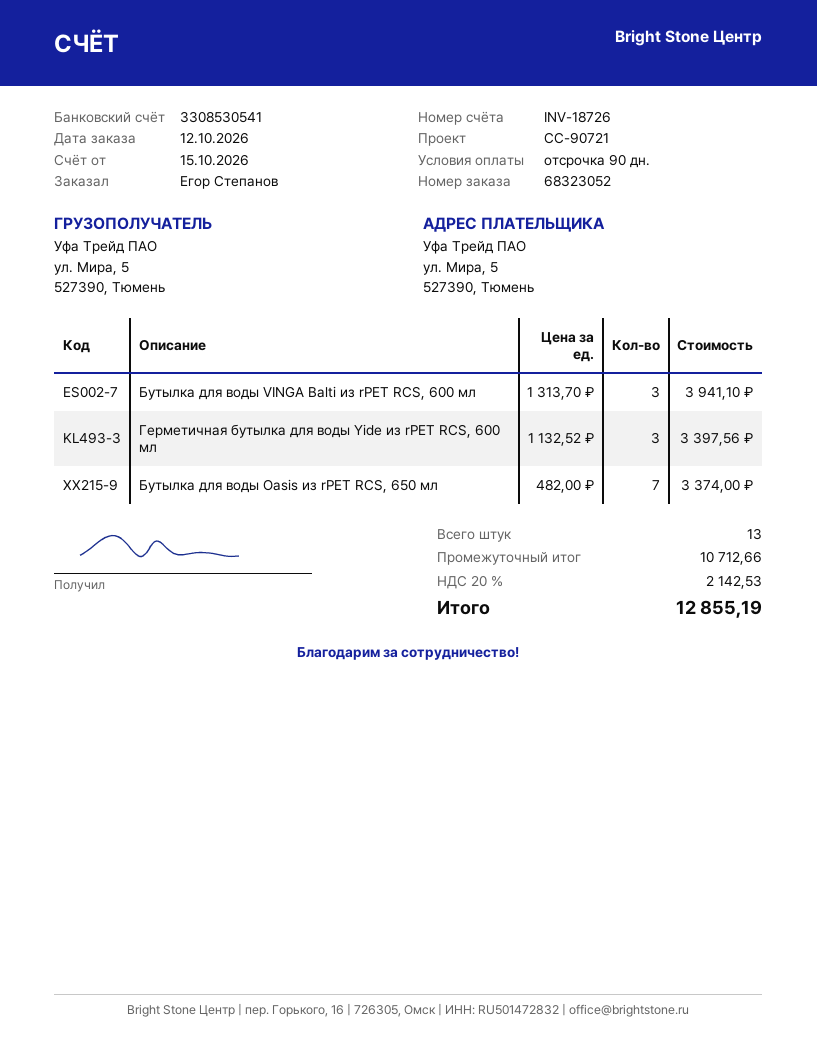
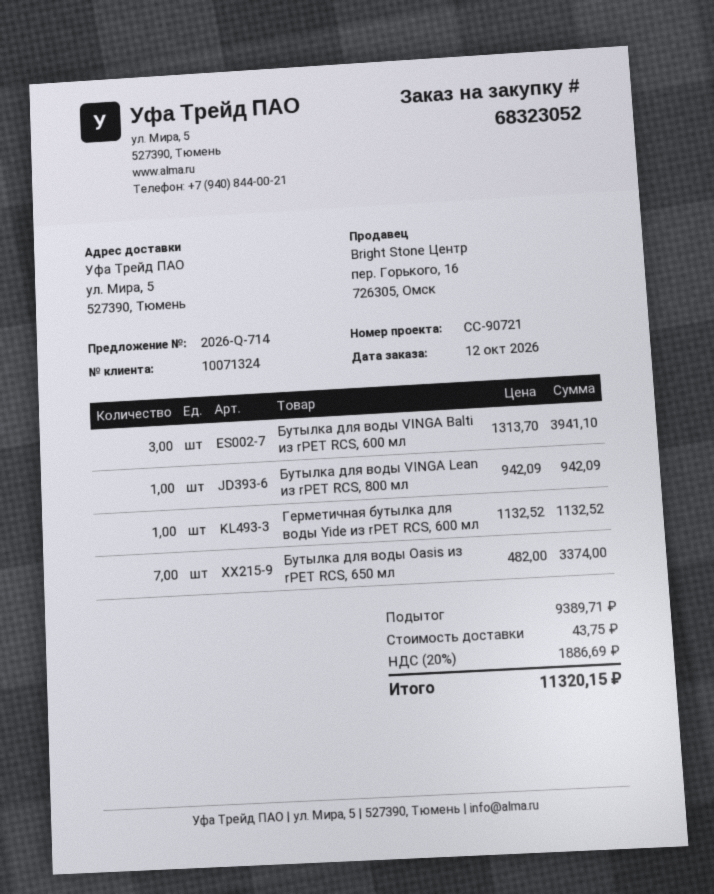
Герметичная бутылка для воды Yide из rPET RCS, 600 мл: 3 x 1132.52 = 3397.56 -> 1 x 1132.52 = 1132.52
Бутылка для воды VINGA Lean из rPET RCS, 800 мл: none -> 1 x 942.09 = 942.09
subtotal: 10712.66 -> 9389.71
shipping: none -> 43.75
tax: 20% = 2142.53 -> 20% = 1886.69
total: 12855.19 -> 11320.15

